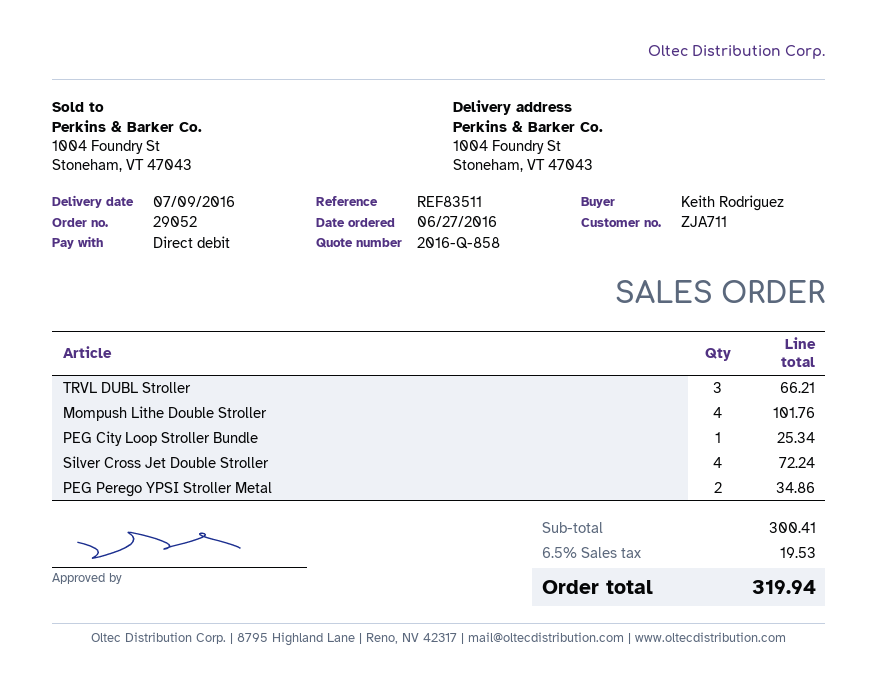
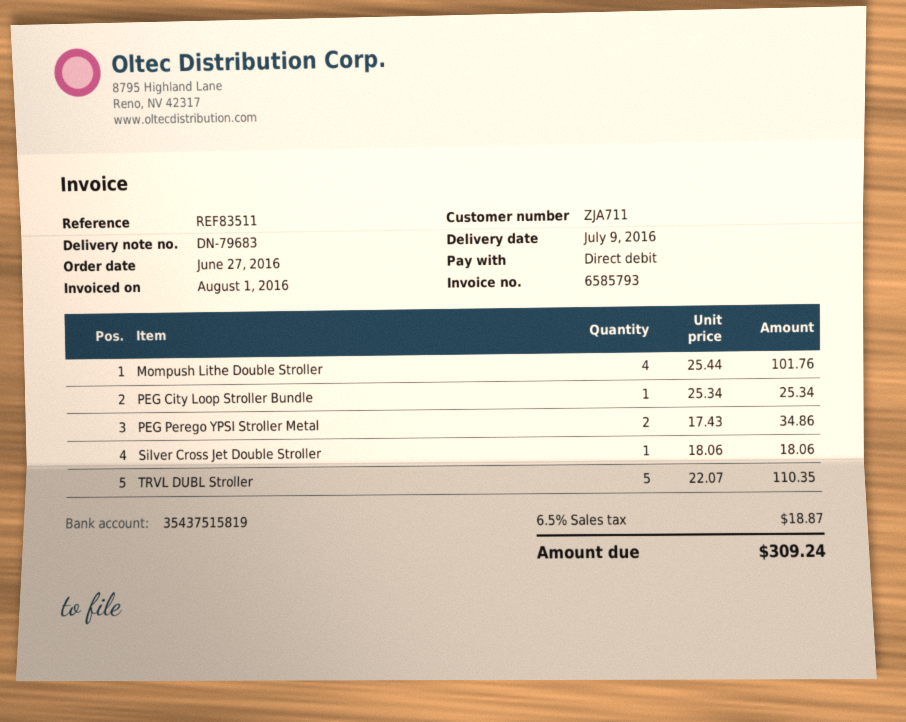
TRVL DUBL Stroller: 3 for 66.21 -> 5 for 110.35
Silver Cross Jet Double Stroller: 4 for 72.24 -> 1 for 18.06
tax: 6.5% = 19.53 -> 6.5% = 18.87
total: 319.94 -> 309.24

